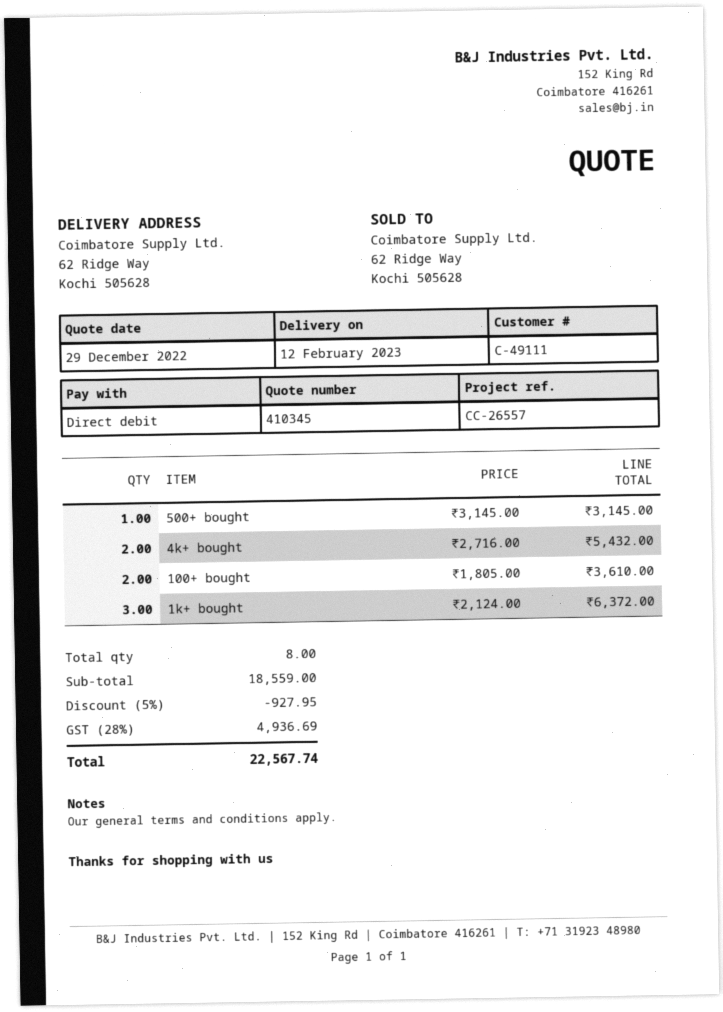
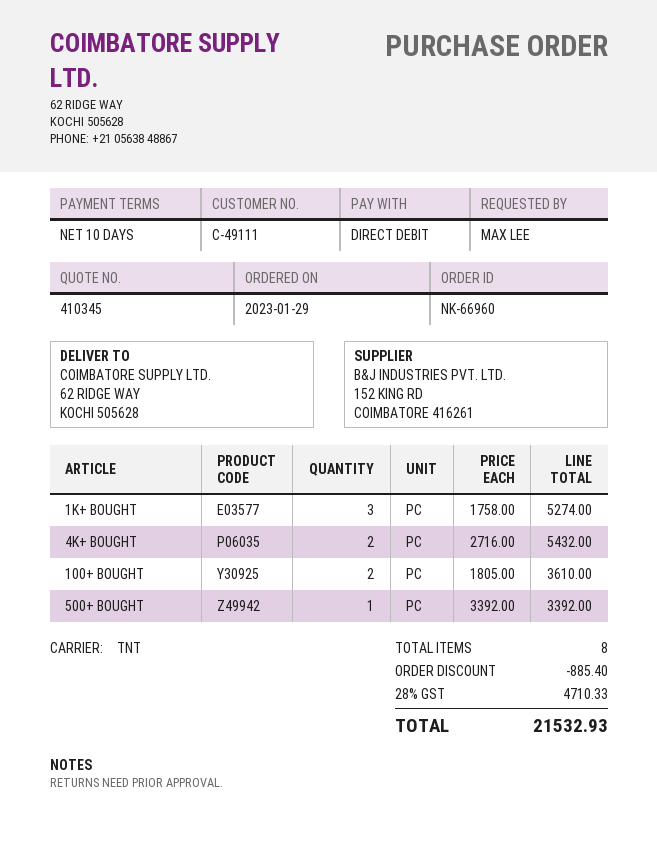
500+ bought: 1 x 3145.00 = 3145.00 -> 1 x 3392.00 = 3392.00
1k+ bought: 3 x 2124.00 = 6372.00 -> 3 x 1758.00 = 5274.00
discount: 927.95 -> 885.40
tax: 28% = 4936.69 -> 28% = 4710.33
total: 22567.74 -> 21532.93

